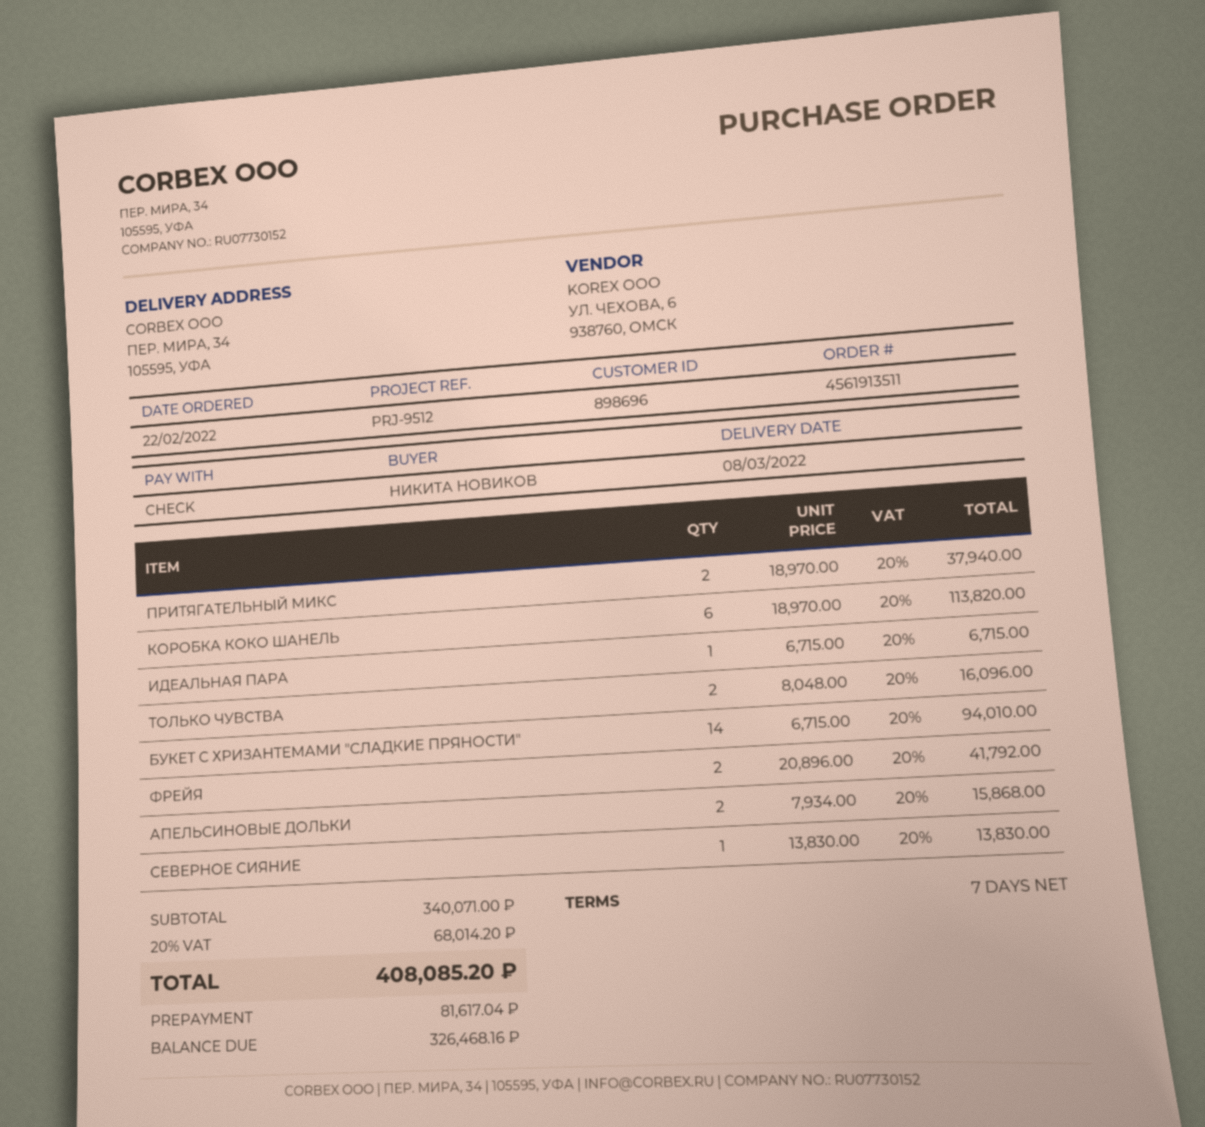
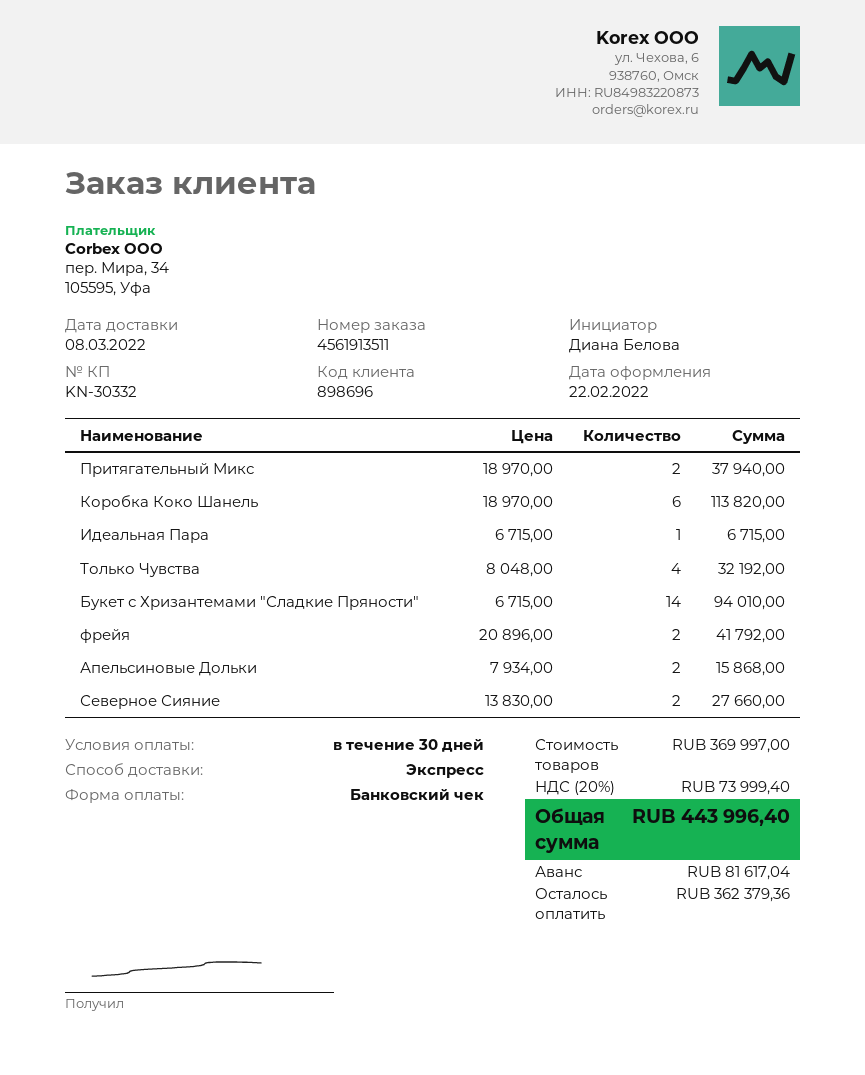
payment terms: 7 days -> 30 days
ordered by: НИКИТА НОВИКОВ -> Диана Белова
ТОЛЬКО ЧУВСТВА: 2 x 8048.00 = 16096.00 -> 4 x 8048.00 = 32192.00
СЕВЕРНОЕ СИЯНИЕ: 1 x 13830.00 = 13830.00 -> 2 x 13830.00 = 27660.00
subtotal: 340071.00 -> 369997.00
tax: 20% = 68014.20 -> 20% = 73999.40
total: 408085.20 -> 443996.40
balance: 326468.16 -> 362379.36

